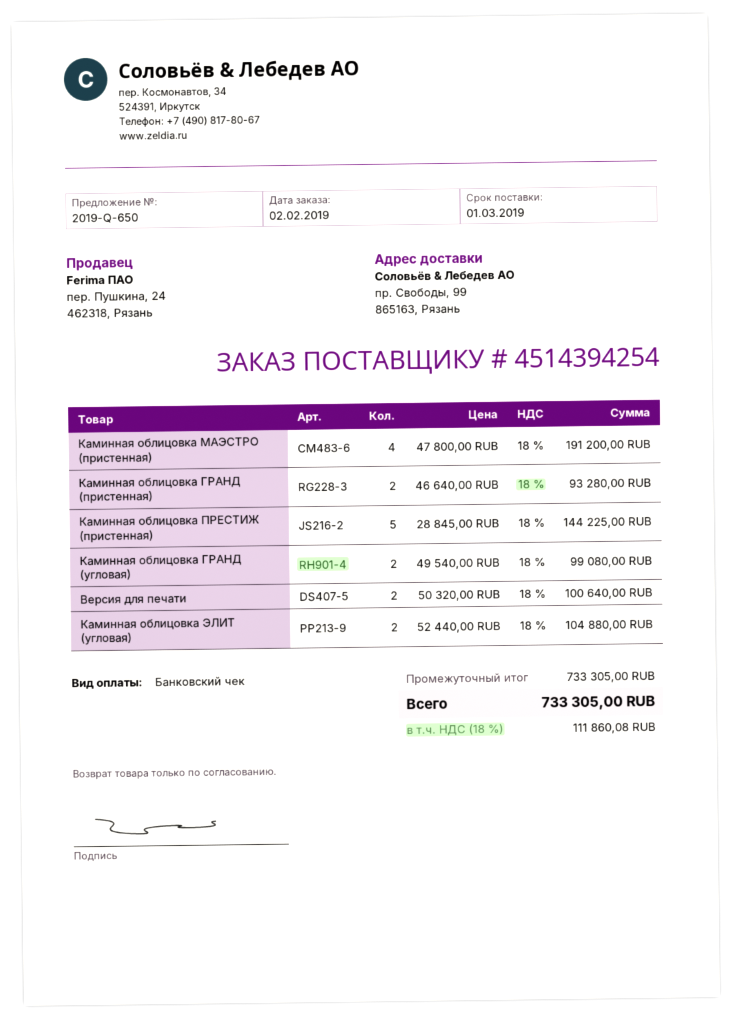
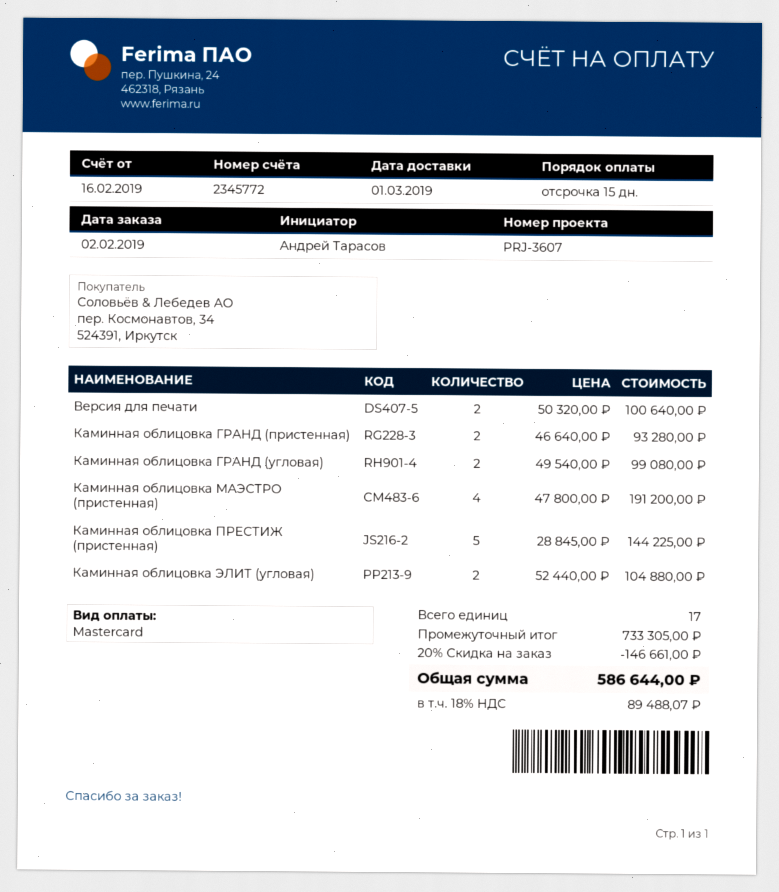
payment method: cheque -> Mastercard
discount: none -> 20% = 146661.00
tax: 18% = 111860.08 -> 18% = 89488.07
total: 733305.00 -> 586644.00

